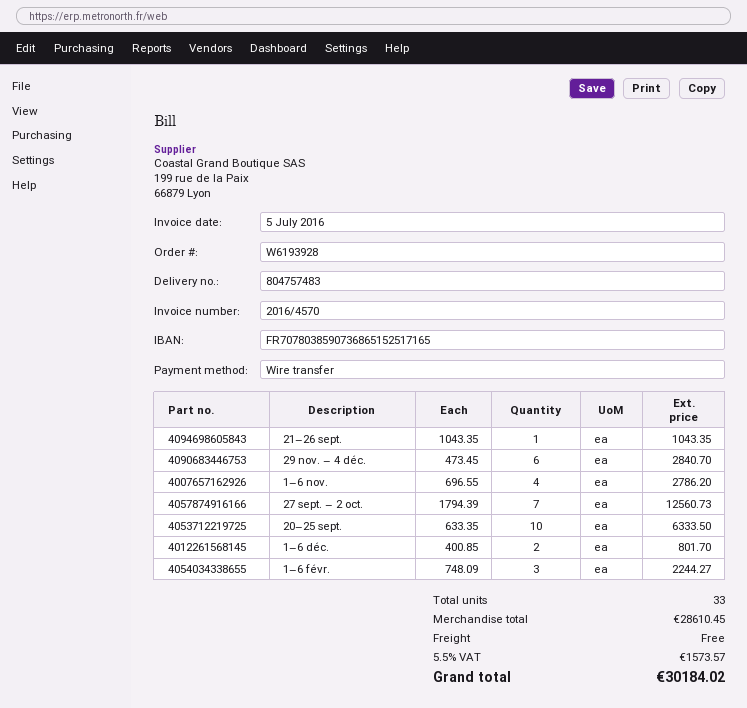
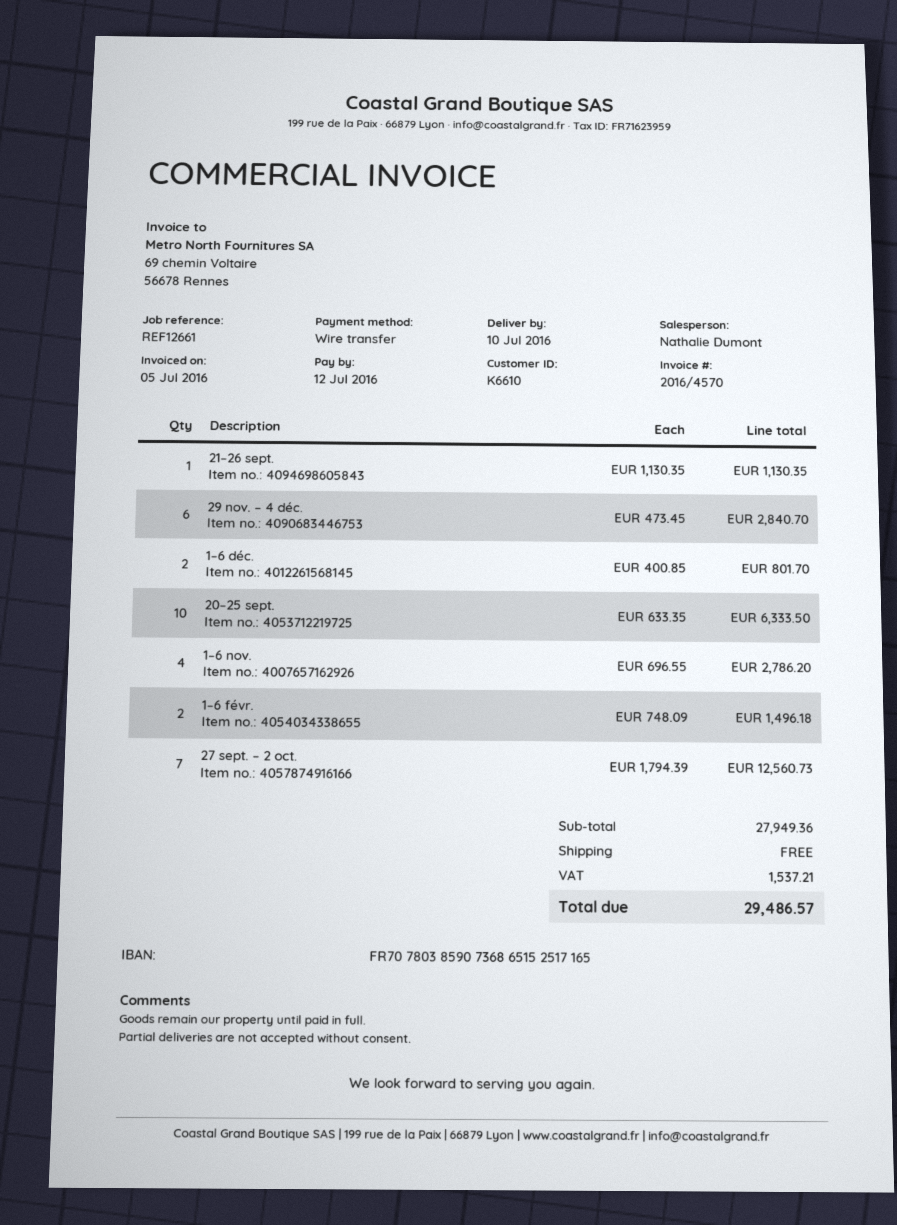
21–26 sept.: 1 x 1043.35 = 1043.35 -> 1 x 1130.35 = 1130.35
1–6 févr.: 3 x 748.09 = 2244.27 -> 2 x 748.09 = 1496.18
subtotal: 28610.45 -> 27949.36
tax: 1573.57 -> 1537.21
total: 30184.02 -> 29486.57

